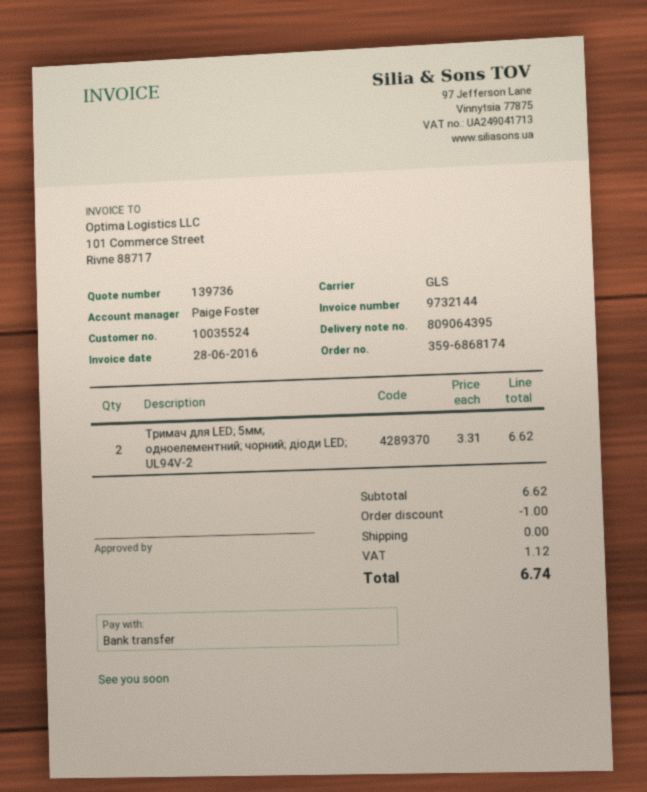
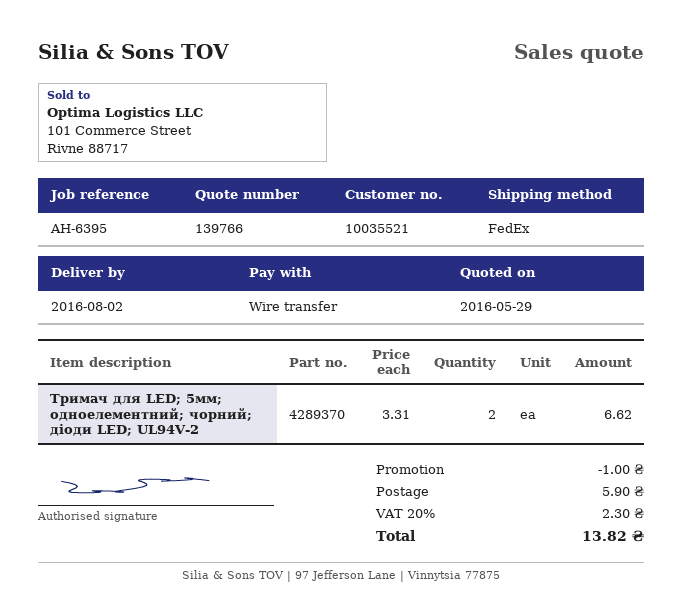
quote number: 139736 -> 139766
customer number: 10035524 -> 10035521
shipping method: GLS -> FedEx
shipping: 0.00 -> 5.90
tax: 1.12 -> 2.30
total: 6.74 -> 13.82

